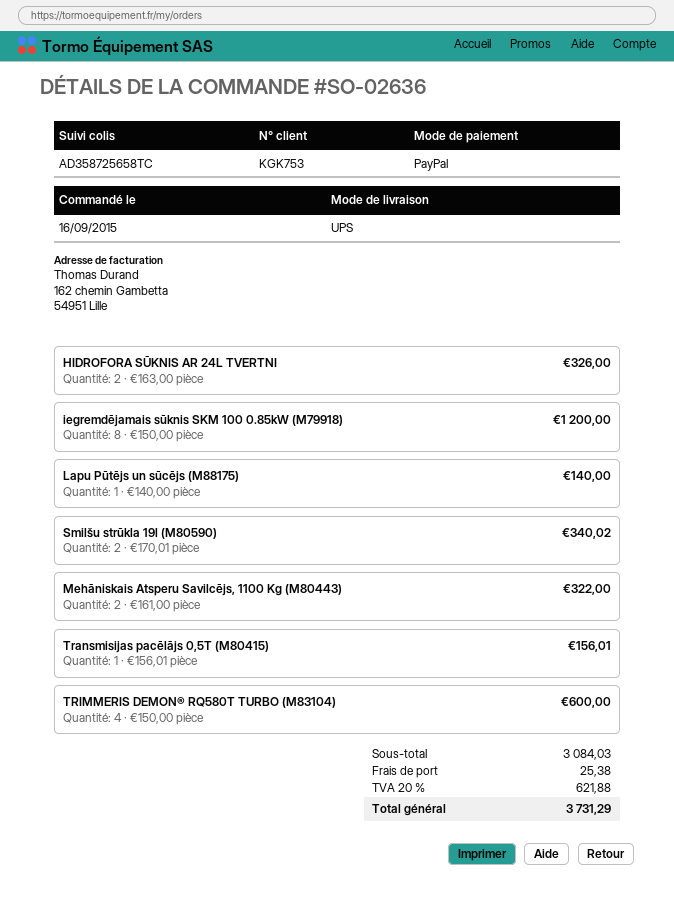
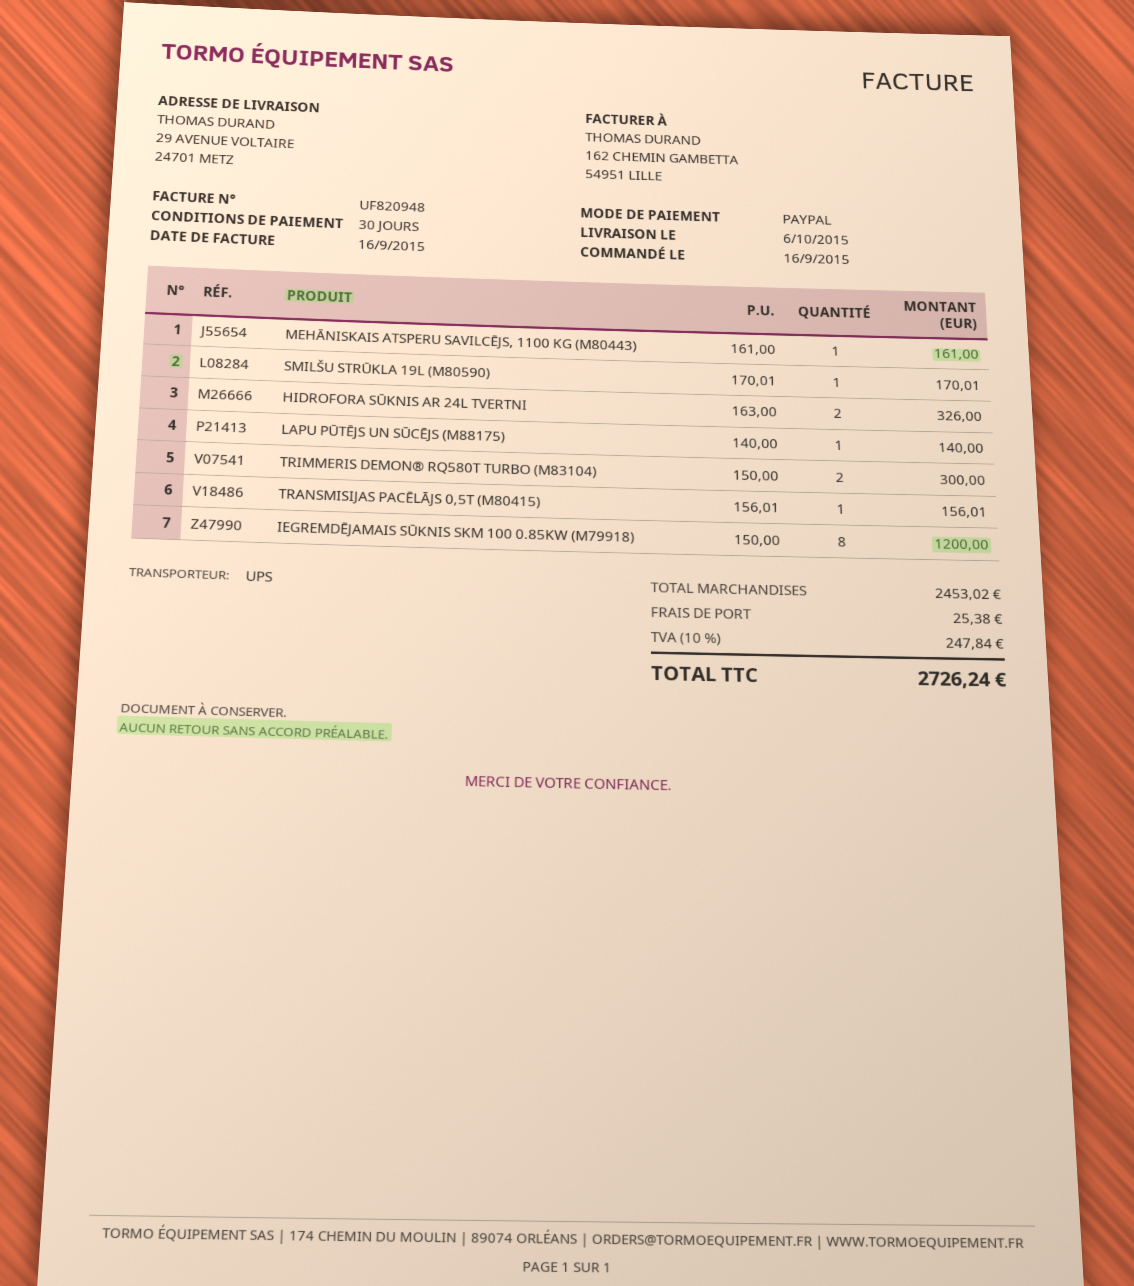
Smilšu strūkla 19l (M80590): 2 x 170.01 = 340.02 -> 1 x 170.01 = 170.01
Mehāniskais Atsperu Savilcējs, 1100 Kg (M80443): 2 x 161.00 = 322.00 -> 1 x 161.00 = 161.00
TRIMMERIS DEMON® RQ580T TURBO (M83104): 4 x 150.00 = 600.00 -> 2 x 150.00 = 300.00
subtotal: 3084.03 -> 2453.02
tax: 20% = 621.88 -> 10% = 247.84
total: 3731.29 -> 2726.24

